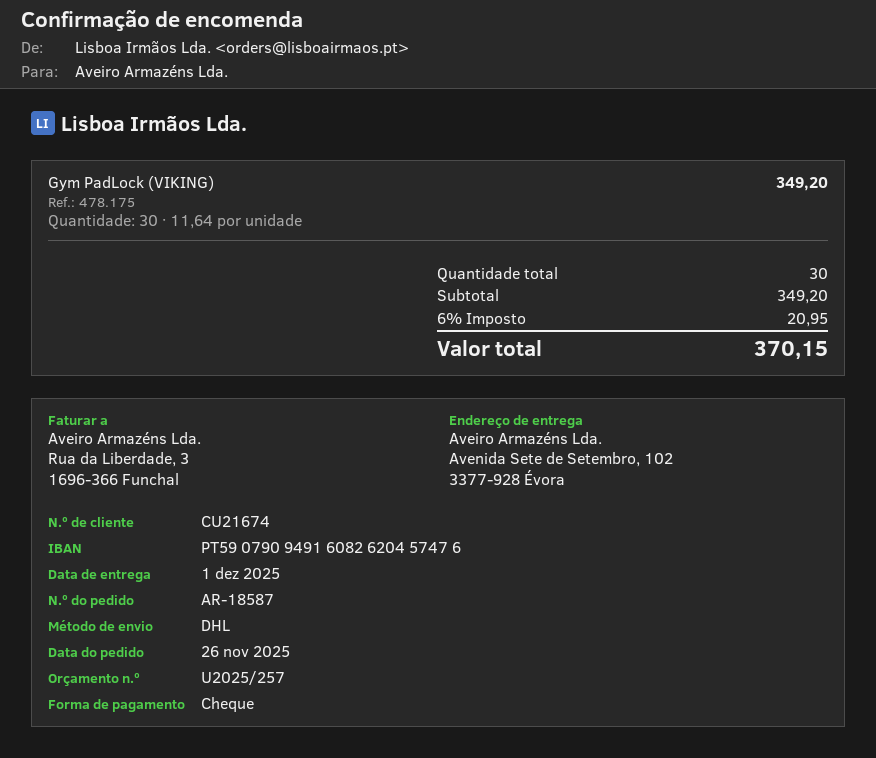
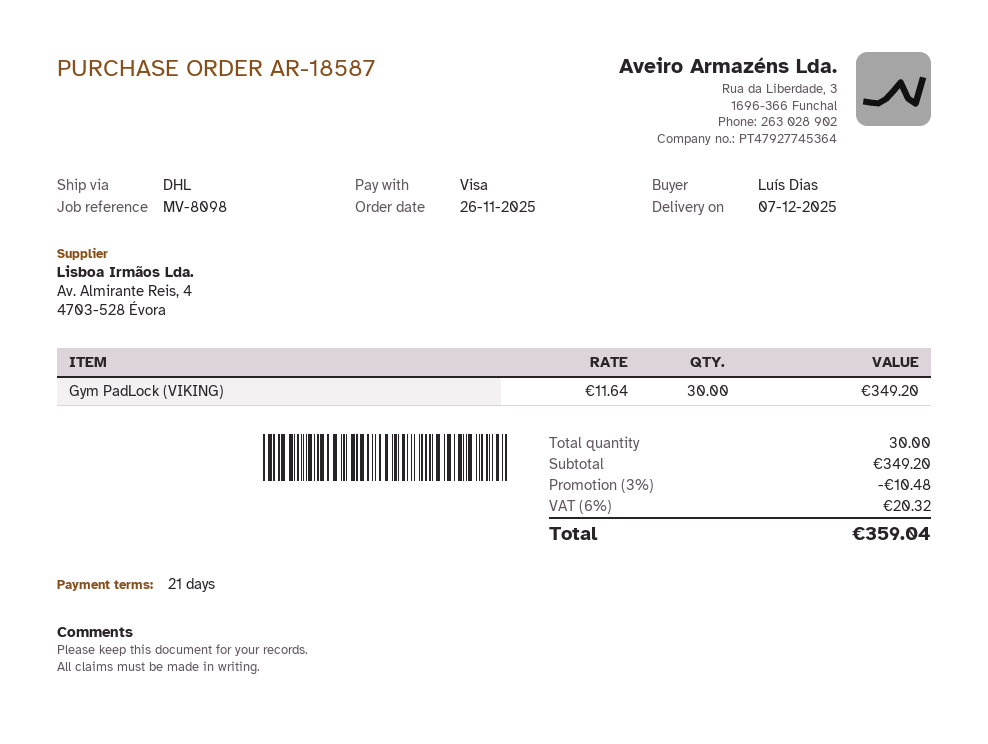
delivery date: 2025-12-01 -> 2025-12-07
payment method: cheque -> Visa
discount: none -> 3% = 10.48
tax: 6% = 20.95 -> 6% = 20.32
total: 370.15 -> 359.04

